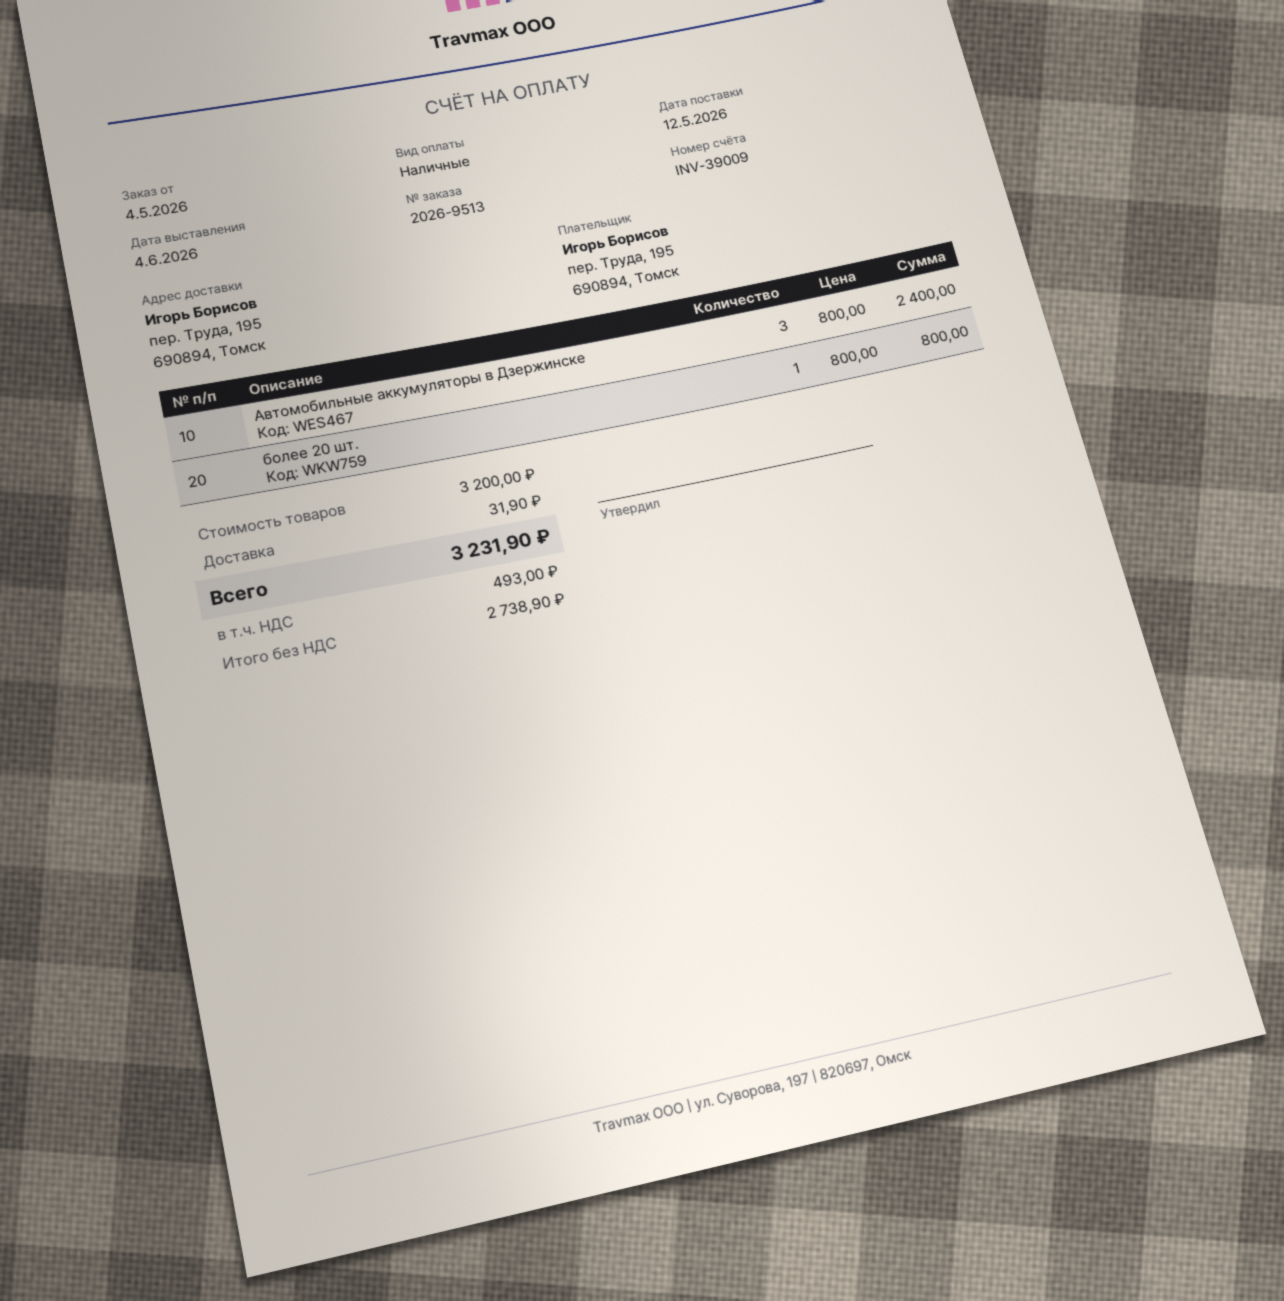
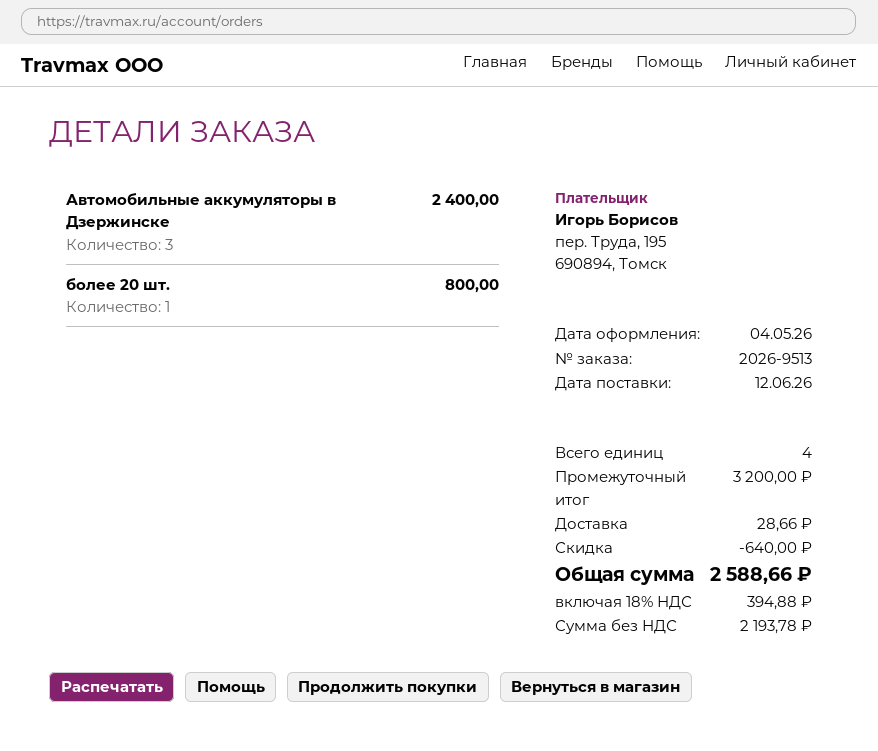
delivery date: 2026-05-12 -> 2026-06-12
discount: none -> 640.00
shipping: 31.90 -> 28.66
net: 2738.90 -> 2193.78
tax: 493.00 -> 394.88
total: 3231.90 -> 2588.66

